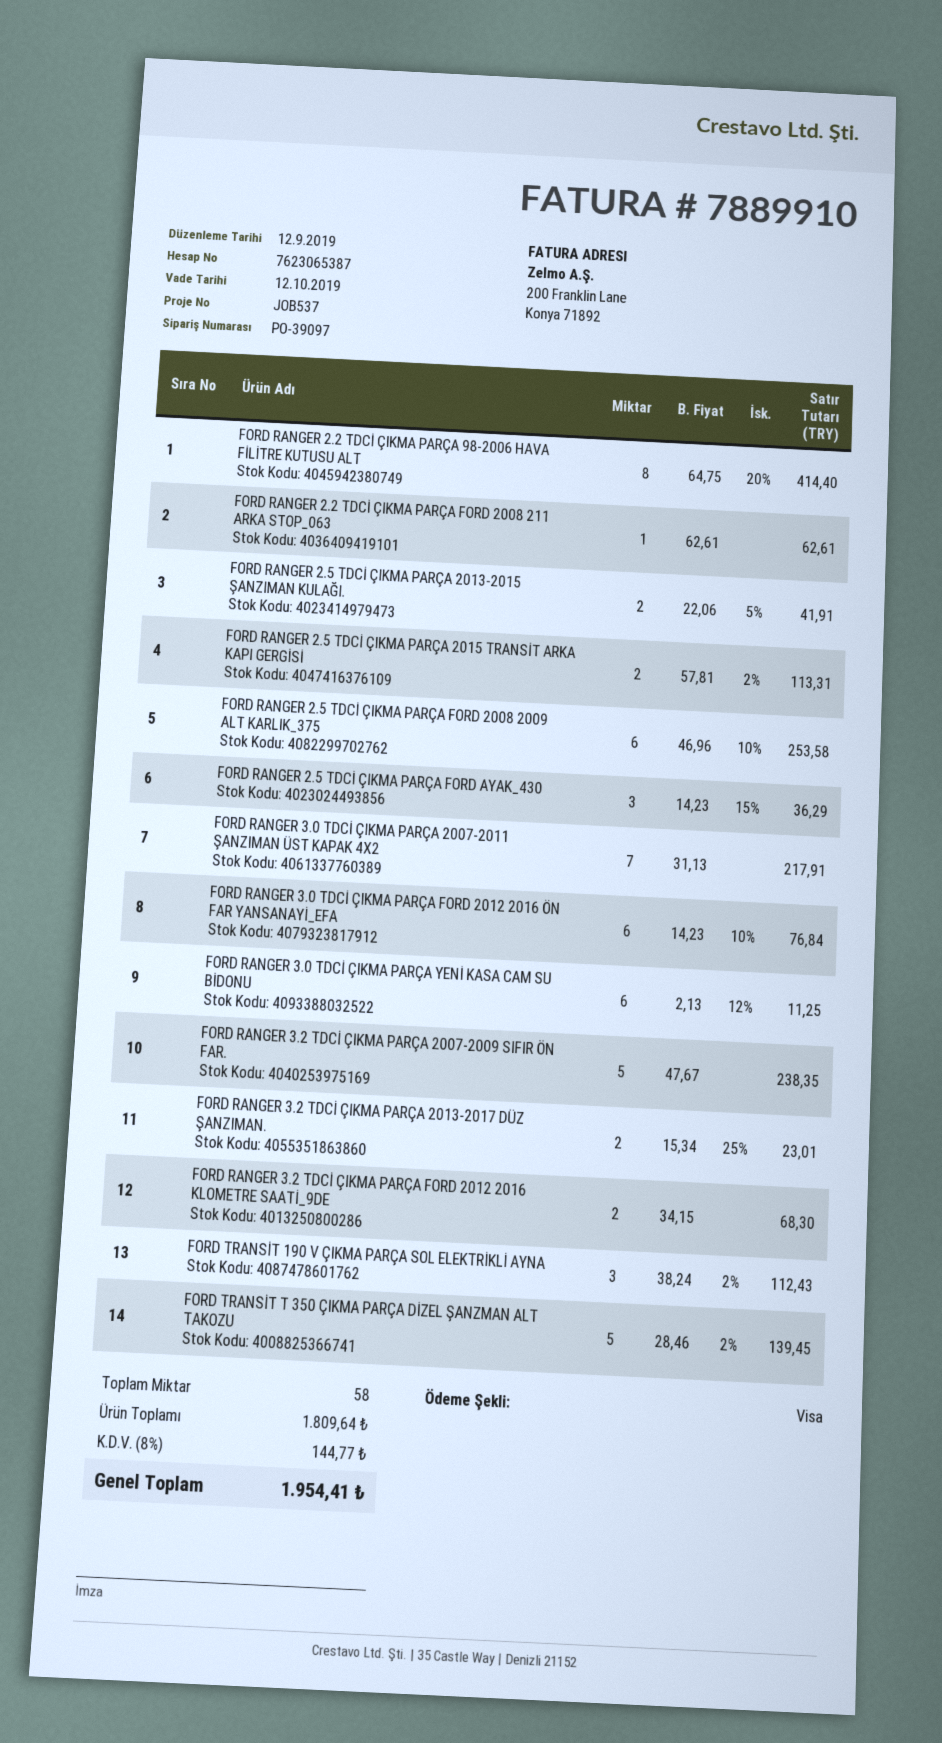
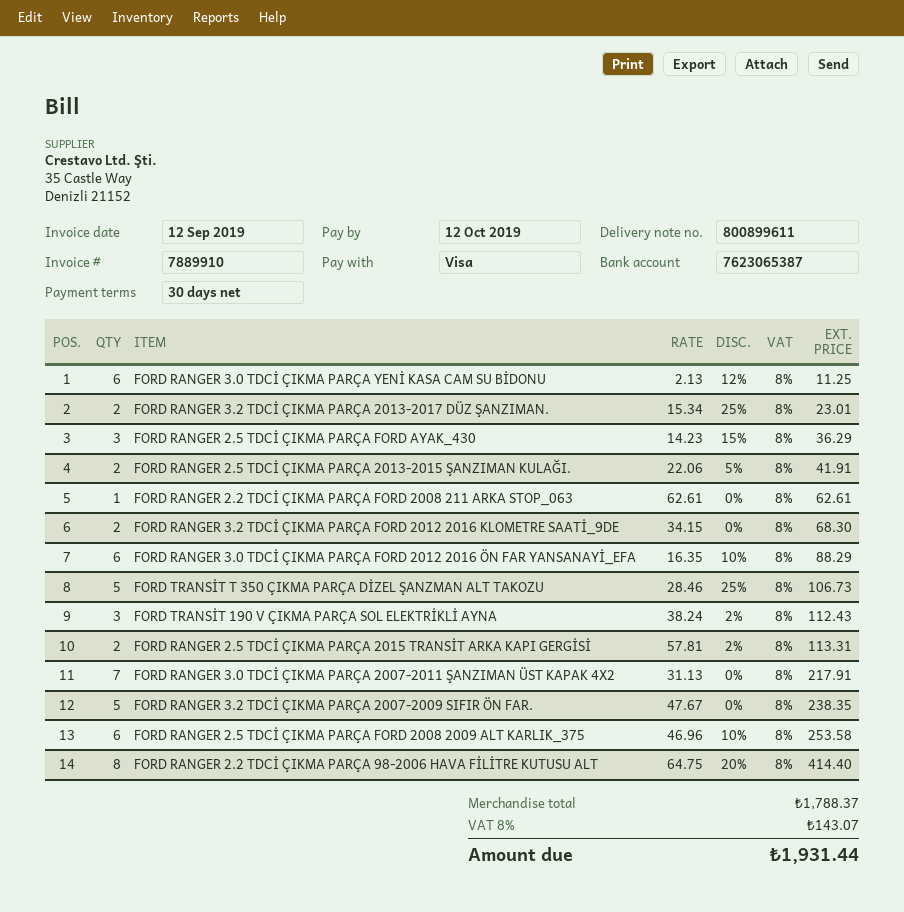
FORD RANGER 3.0 TDCİ ÇIKMA PARÇA FORD 2012 2016 ÖN FAR YANSANAYİ_EFA: 6 x 14.23 - 10% = 76.84 -> 6 x 16.35 - 10% = 88.29
FORD TRANSİT T 350 ÇIKMA PARÇA DİZEL ŞANZMAN ALT TAKOZU: 5 x 28.46 - 2% = 139.45 -> 5 x 28.46 - 25% = 106.73
subtotal: 1809.64 -> 1788.37
tax: 8% = 144.77 -> 8% = 143.07
total: 1954.41 -> 1931.44

